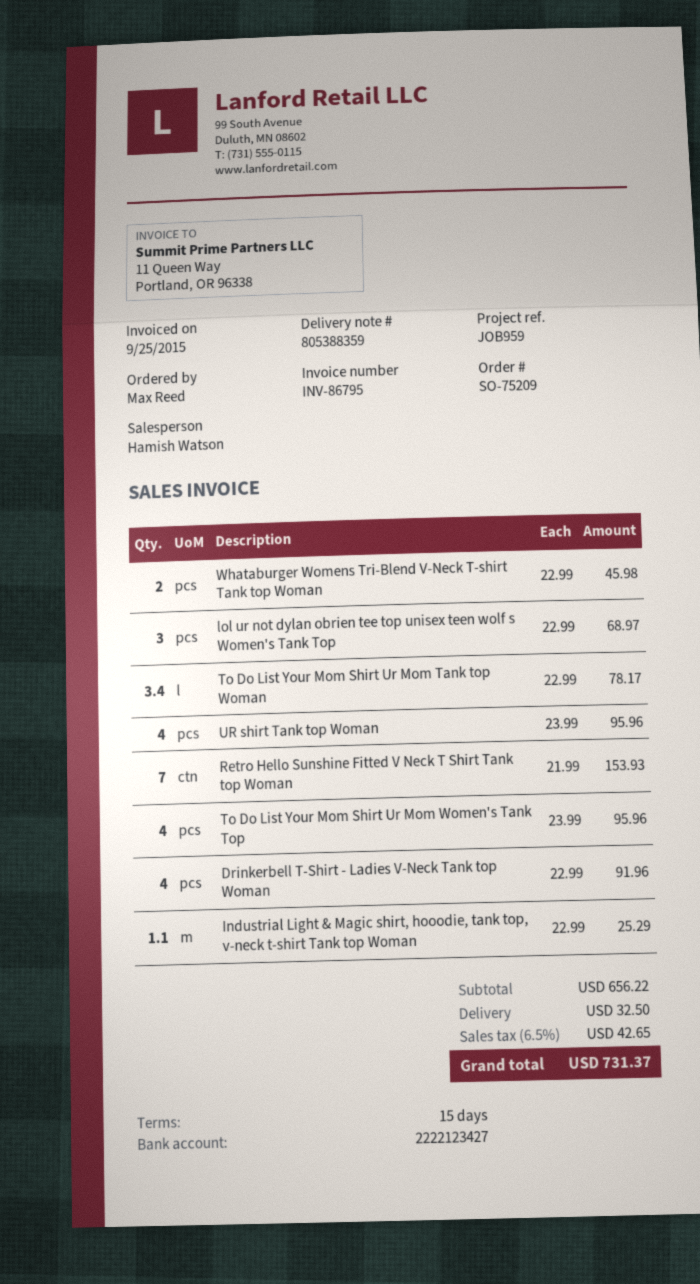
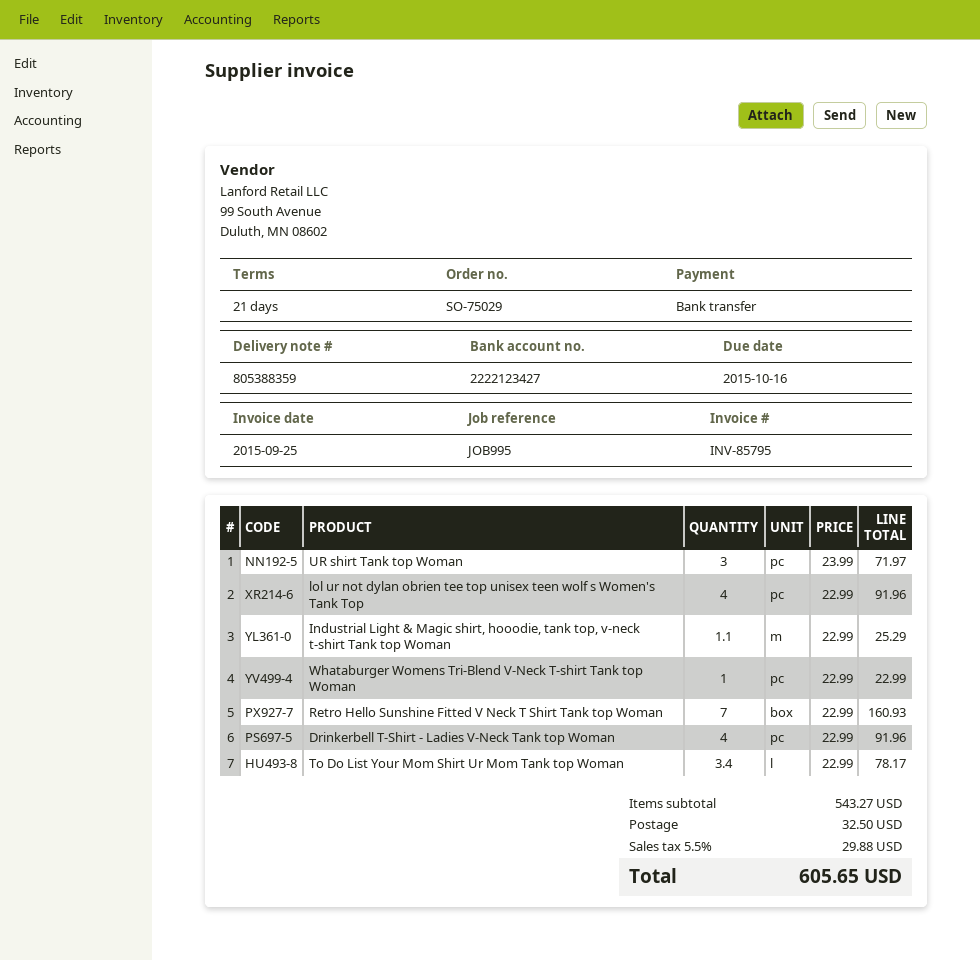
order number: SO-75209 -> SO-75029
invoice number: INV-86795 -> INV-85795
payment terms: 15 days -> 21 days
reference: JOB959 -> JOB995
Whataburger Womens Tri-Blend V-Neck T-shirt Tank top Woman: 2 x 22.99 = 45.98 -> 1 x 22.99 = 22.99
lol ur not dylan obrien tee top unisex teen wolf s Women's Tank Top: 3 x 22.99 = 68.97 -> 4 x 22.99 = 91.96
UR shirt Tank top Woman: 4 x 23.99 = 95.96 -> 3 x 23.99 = 71.97
Retro Hello Sunshine Fitted V Neck T Shirt Tank top Woman: 7 x 21.99 = 153.93 -> 7 x 22.99 = 160.93
To Do List Your Mom Shirt Ur Mom Women's Tank Top: 4 x 23.99 = 95.96 -> none
subtotal: 656.22 -> 543.27
tax: 6.5% = 42.65 -> 5.5% = 29.88
total: 731.37 -> 605.65

